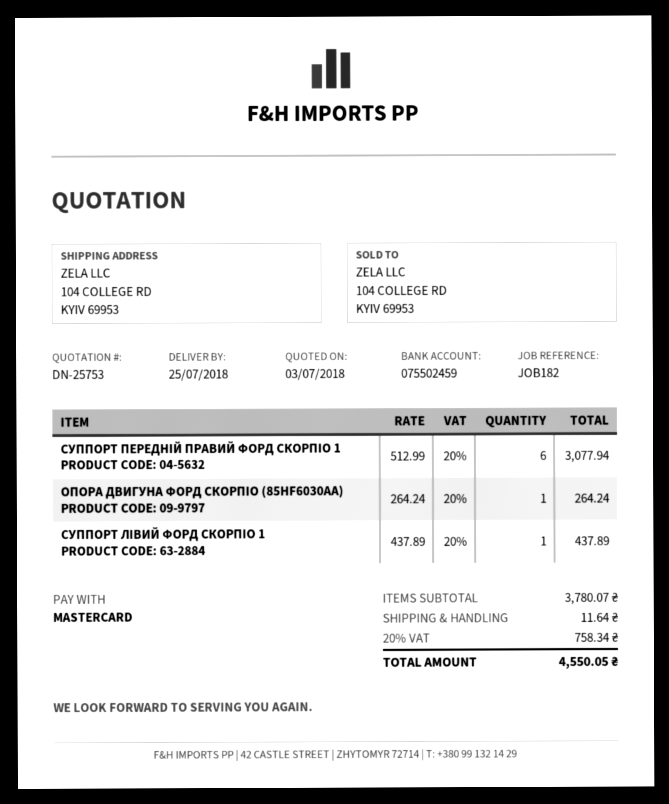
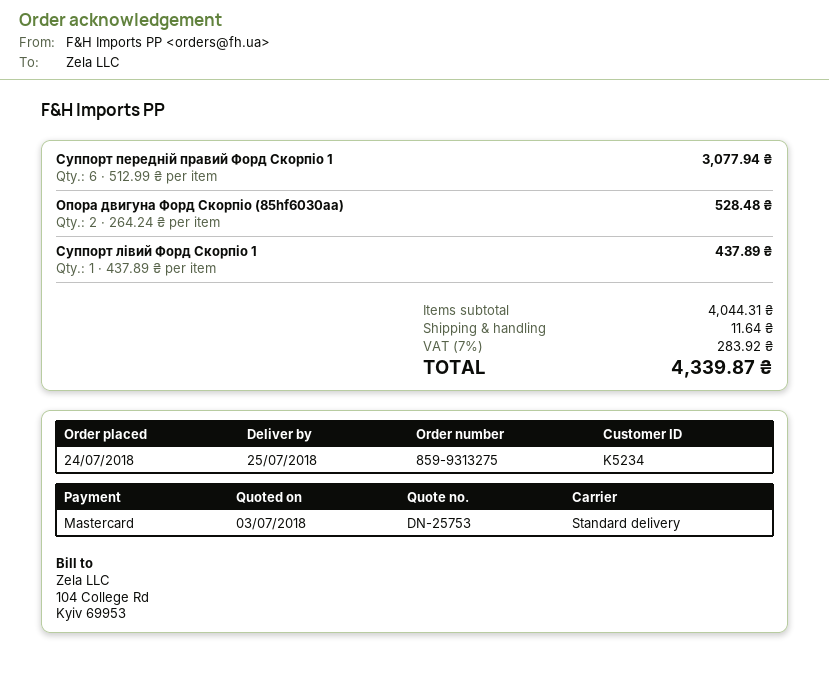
ОПОРА ДВИГУНА ФОРД СКОРПІО (85HF6030AA): 1 x 264.24 = 264.24 -> 2 x 264.24 = 528.48
subtotal: 3780.07 -> 4044.31
tax: 20% = 758.34 -> 7% = 283.92
total: 4550.05 -> 4339.87

